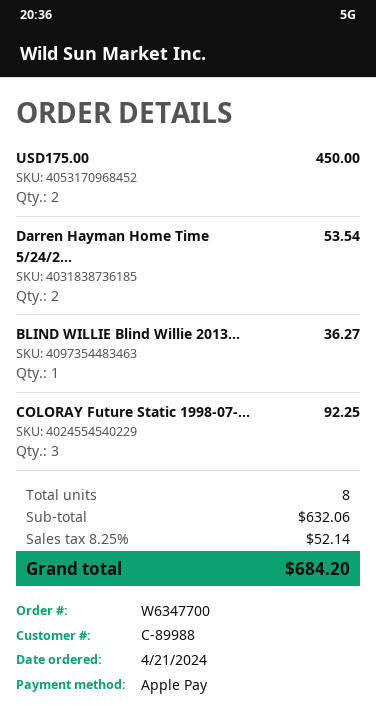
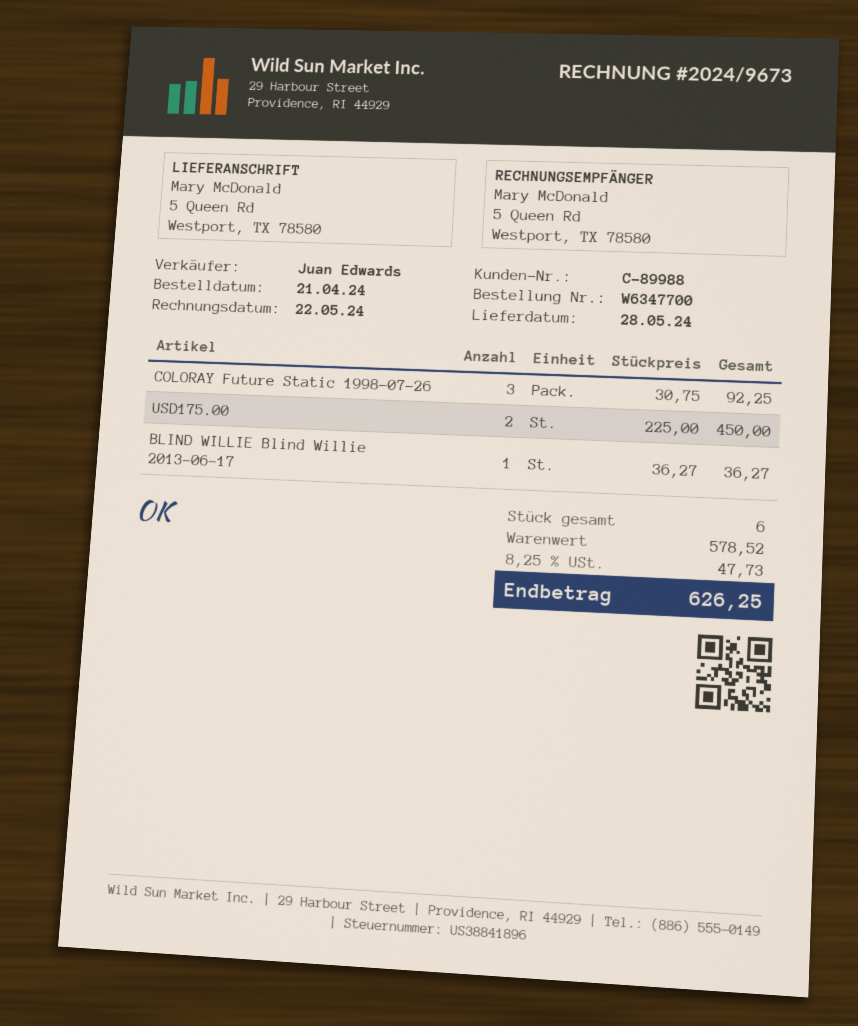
Darren Hayman Home Time 5/24/2...: 2 for 53.54 -> none
total quantity: 8 -> 6
subtotal: 632.06 -> 578.52
tax: 8.25% = 52.14 -> 8.25% = 47.73
total: 684.20 -> 626.25

